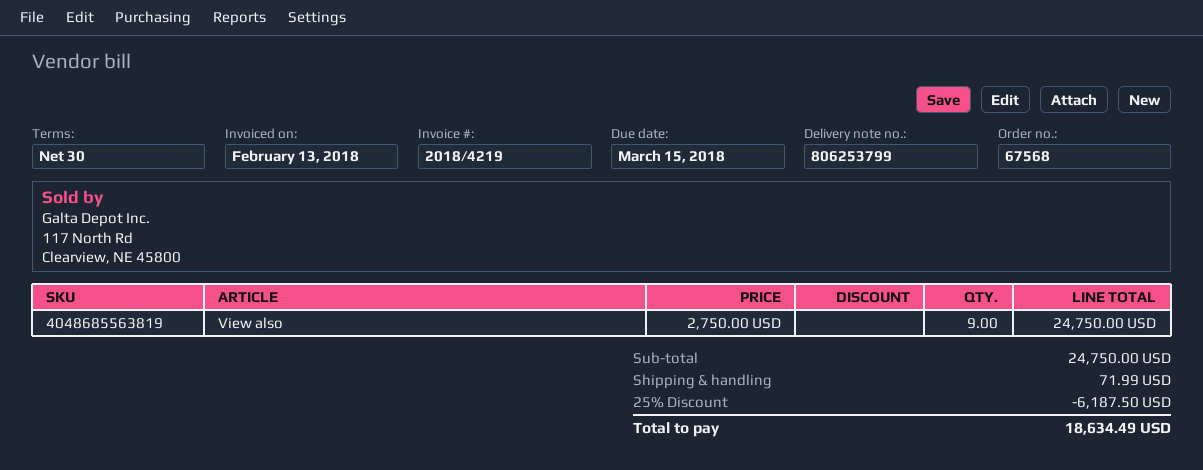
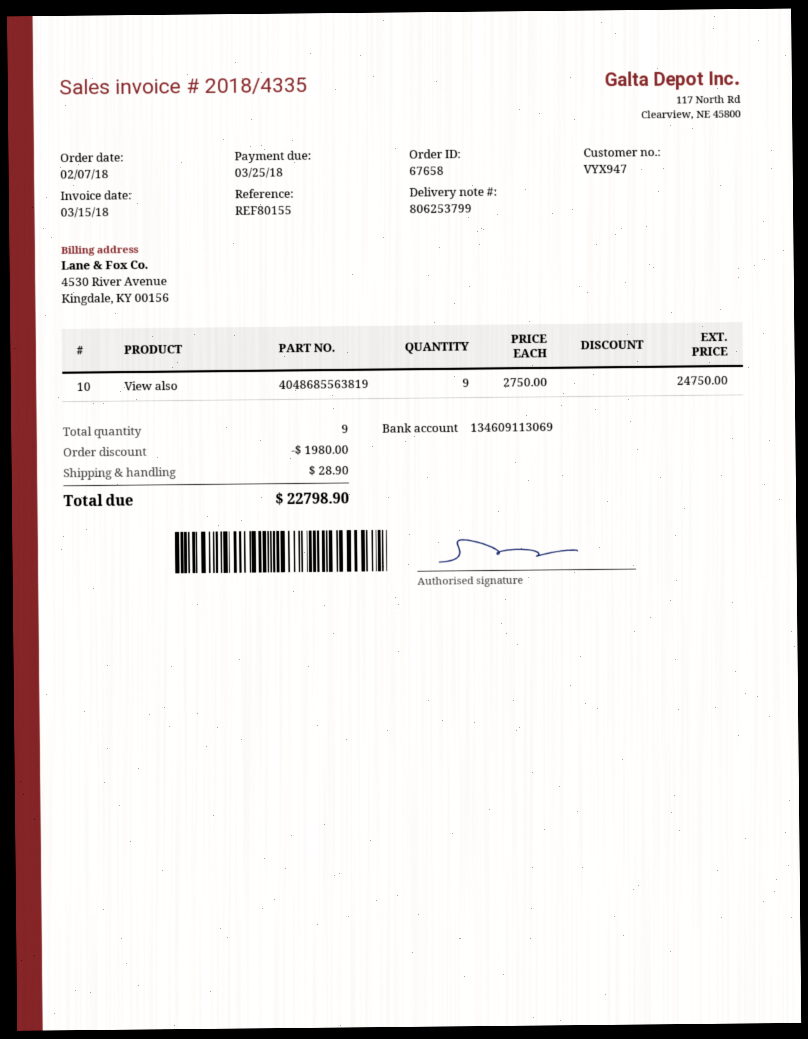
order number: 67568 -> 67658
invoice number: 2018/4219 -> 2018/4335
invoice date: 2018-02-13 -> 2018-03-15
due date: 2018-03-15 -> 2018-03-25
discount: 6187.50 -> 1980.00
shipping: 71.99 -> 28.90
total: 18634.49 -> 22798.90

